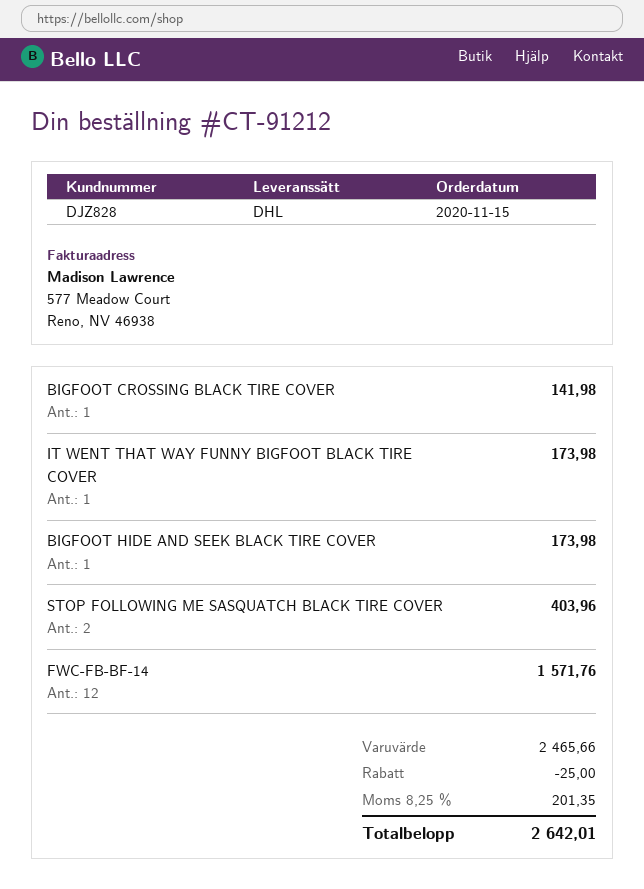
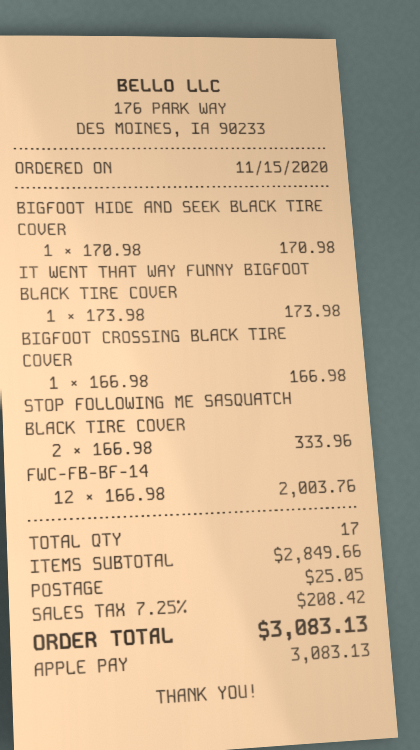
BIGFOOT CROSSING BLACK TIRE COVER: 1 for 141.98 -> 1 for 166.98
BIGFOOT HIDE AND SEEK BLACK TIRE COVER: 1 for 173.98 -> 1 for 170.98
STOP FOLLOWING ME SASQUATCH BLACK TIRE COVER: 2 for 403.96 -> 2 for 333.96
FWC-FB-BF-14: 12 for 1571.76 -> 12 for 2003.76
subtotal: 2465.66 -> 2849.66
discount: 25.00 -> none
shipping: none -> 25.05
tax: 8.25% = 201.35 -> 7.25% = 208.42
total: 2642.01 -> 3083.13

